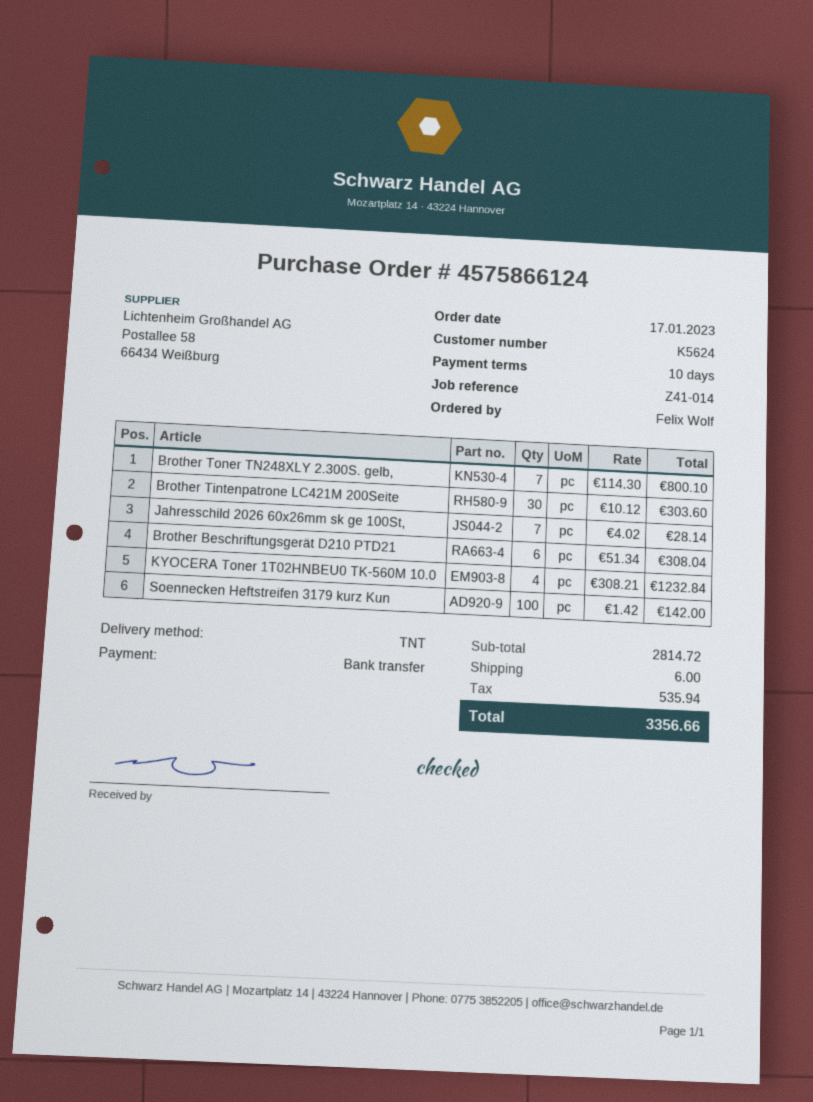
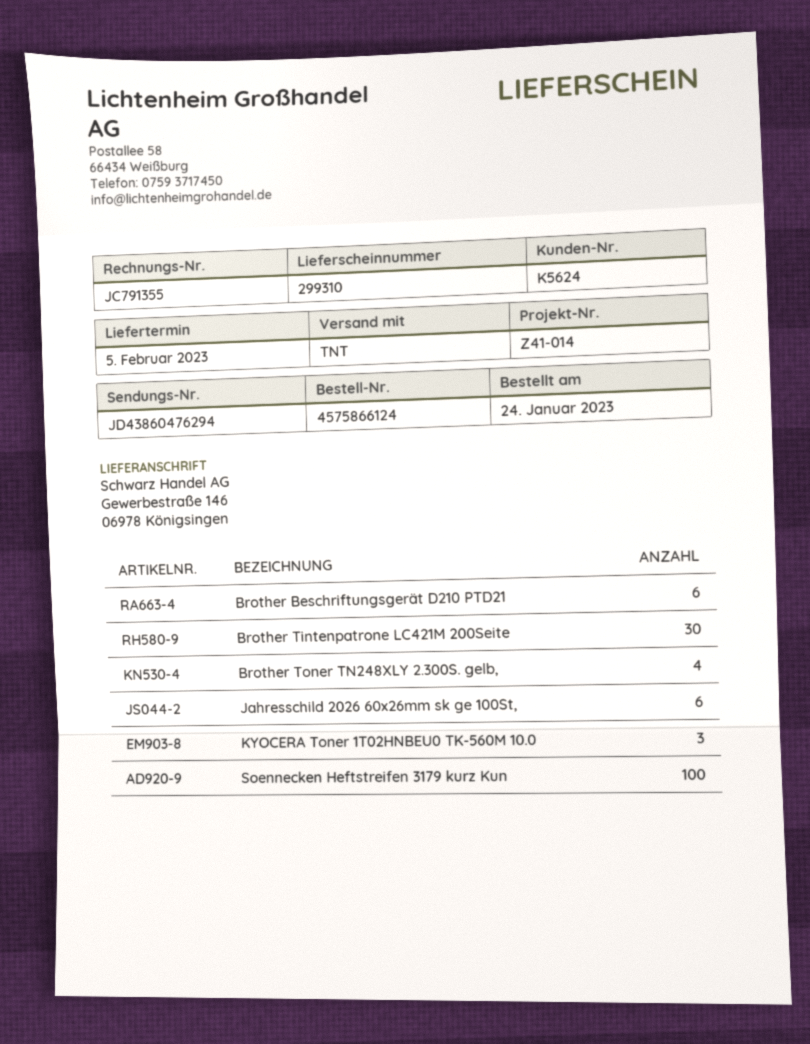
order date: 2023-01-17 -> 2023-01-24
Brother Toner TN248XLY 2.300S. gelb,: 7 -> 4
Jahresschild 2026 60x26mm sk ge 100St,: 7 -> 6
KYOCERA Toner 1T02HNBEU0 TK-560M 10.0: 4 -> 3

